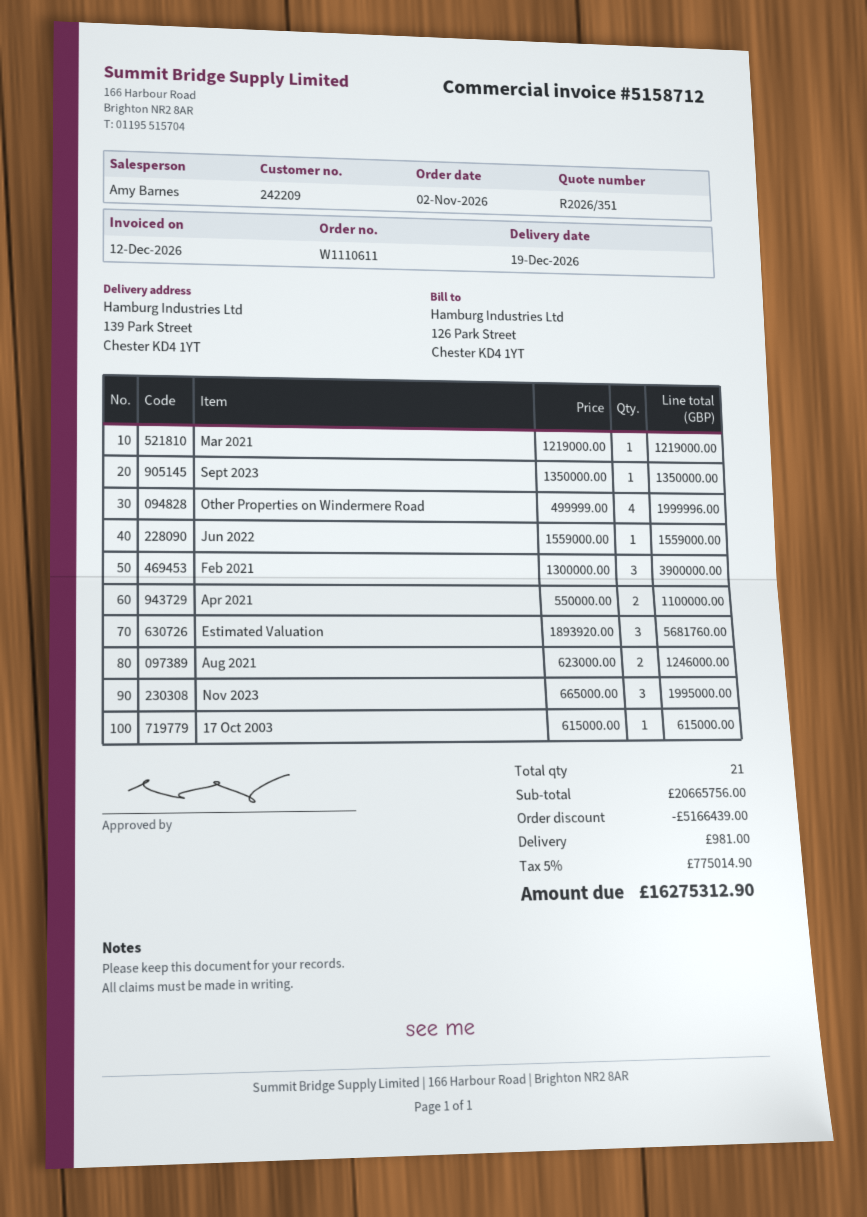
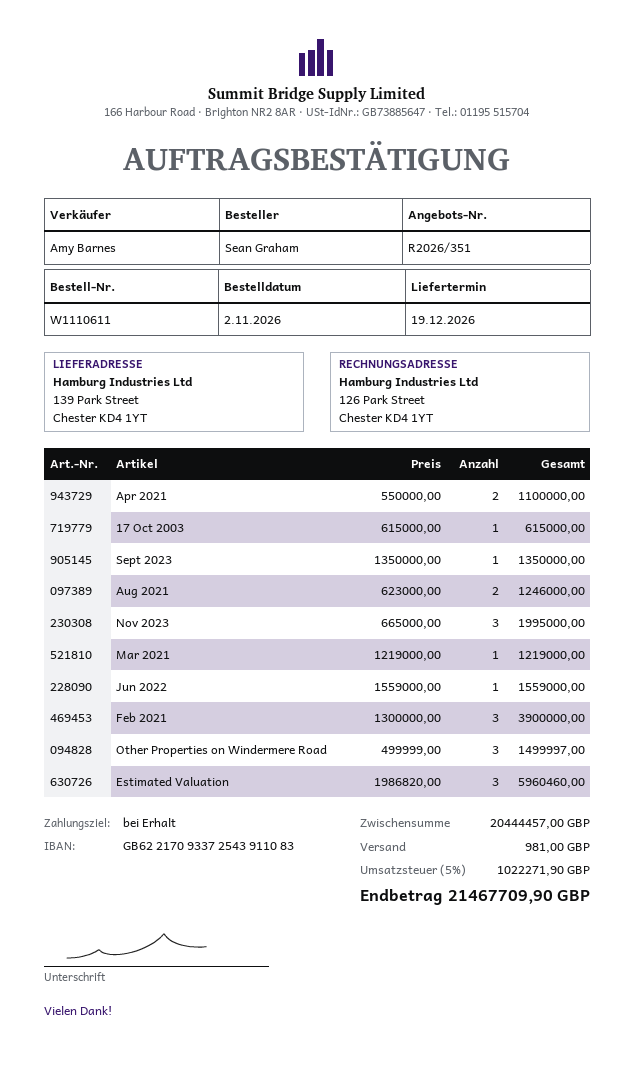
Other Properties on Windermere Road: 4 x 499999.00 = 1999996.00 -> 3 x 499999.00 = 1499997.00
Estimated Valuation: 3 x 1893920.00 = 5681760.00 -> 3 x 1986820.00 = 5960460.00
subtotal: 20665756.00 -> 20444457.00
discount: 5166439.00 -> none
tax: 5% = 775014.90 -> 5% = 1022271.90
total: 16275312.90 -> 21467709.90

